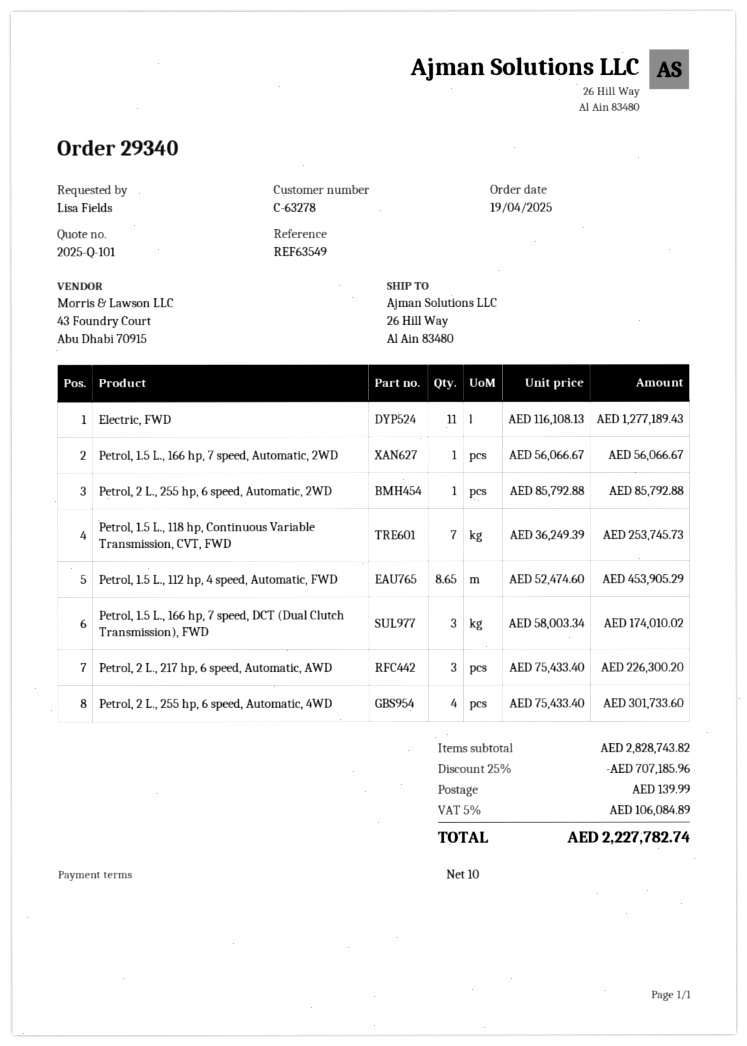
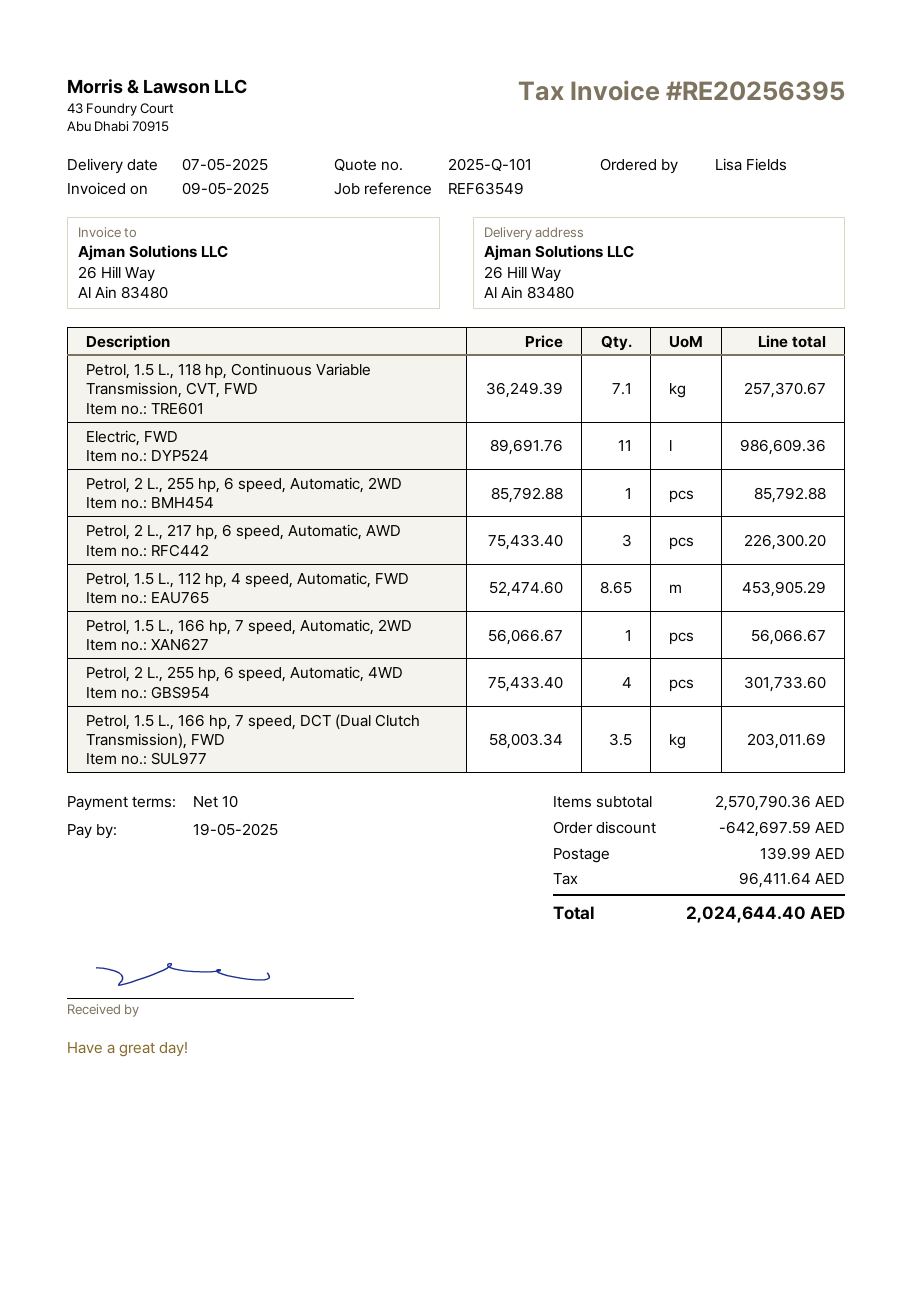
Electric, FWD: 11 x 116108.13 = 1277189.43 -> 11 x 89691.76 = 986609.36
Petrol, 1.5 L., 118 hp, Continuous Variable Transmission, CVT, FWD: 7 x 36249.39 = 253745.73 -> 7.1 x 36249.39 = 257370.67
Petrol, 1.5 L., 166 hp, 7 speed, DCT (Dual Clutch Transmission), FWD: 3 x 58003.34 = 174010.02 -> 3.5 x 58003.34 = 203011.69
subtotal: 2828743.82 -> 2570790.36
discount: 707185.96 -> 642697.59
tax: 106084.89 -> 96411.64
total: 2227782.74 -> 2024644.40

